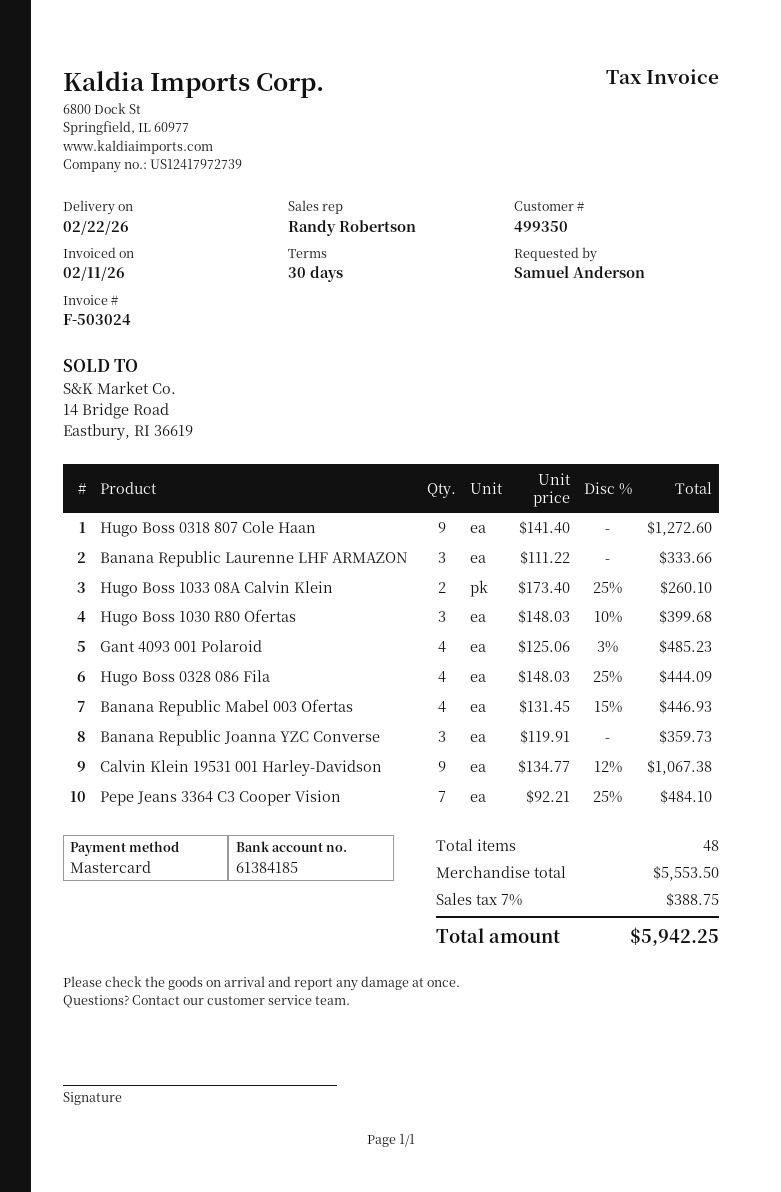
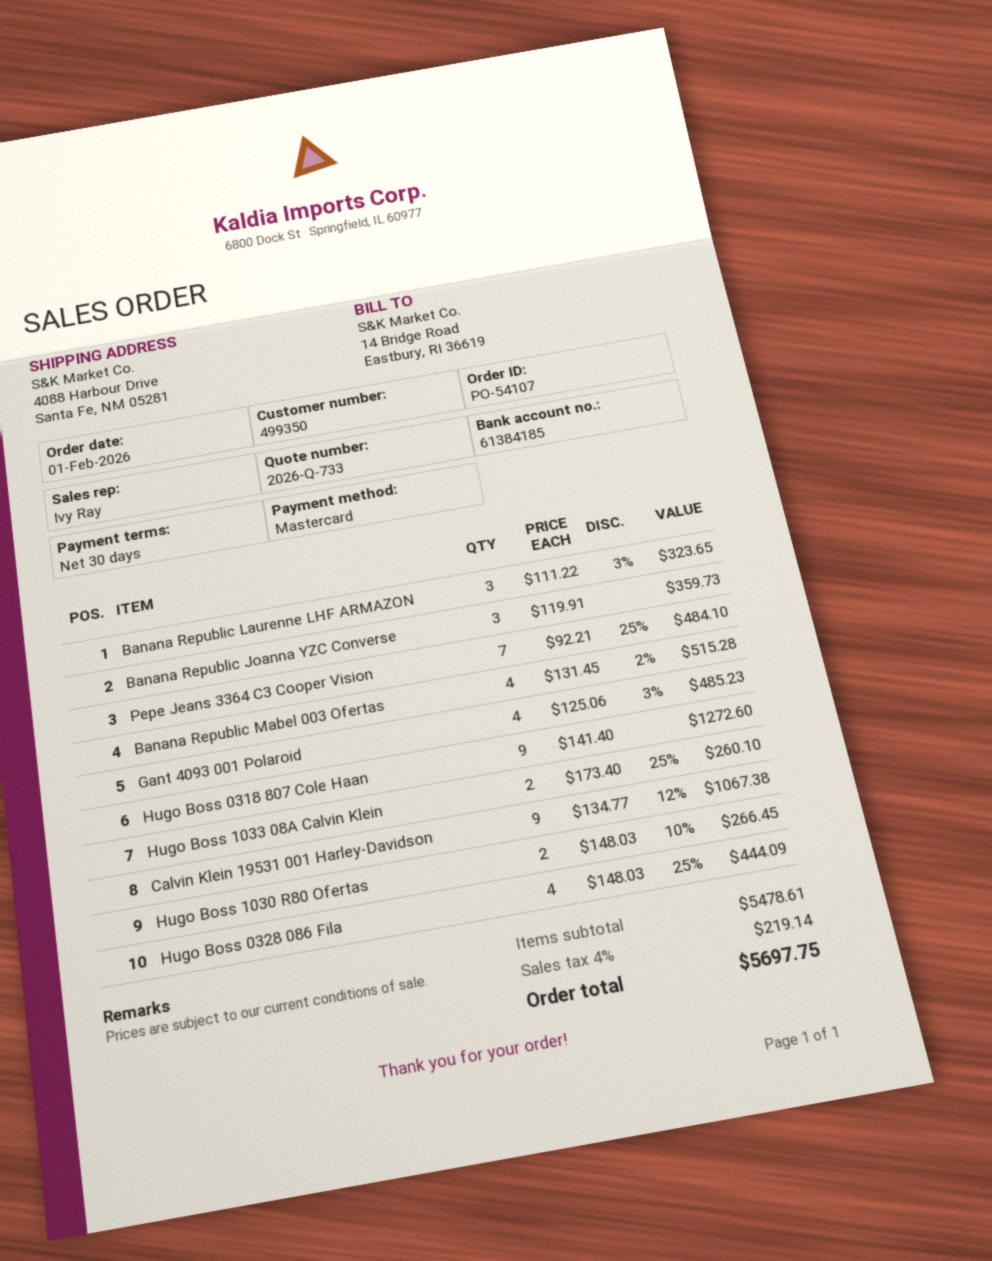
sales rep: Randy Robertson -> Ivy Ray
Banana Republic Laurenne LHF ARMAZON: 3 x 111.22 = 333.66 -> 3 x 111.22 - 3% = 323.65
Hugo Boss 1030 R80 Ofertas: 3 x 148.03 - 10% = 399.68 -> 2 x 148.03 - 10% = 266.45
Banana Republic Mabel 003 Ofertas: 4 x 131.45 - 15% = 446.93 -> 4 x 131.45 - 2% = 515.28
subtotal: 5553.50 -> 5478.61
tax: 7% = 388.75 -> 4% = 219.14
total: 5942.25 -> 5697.75

